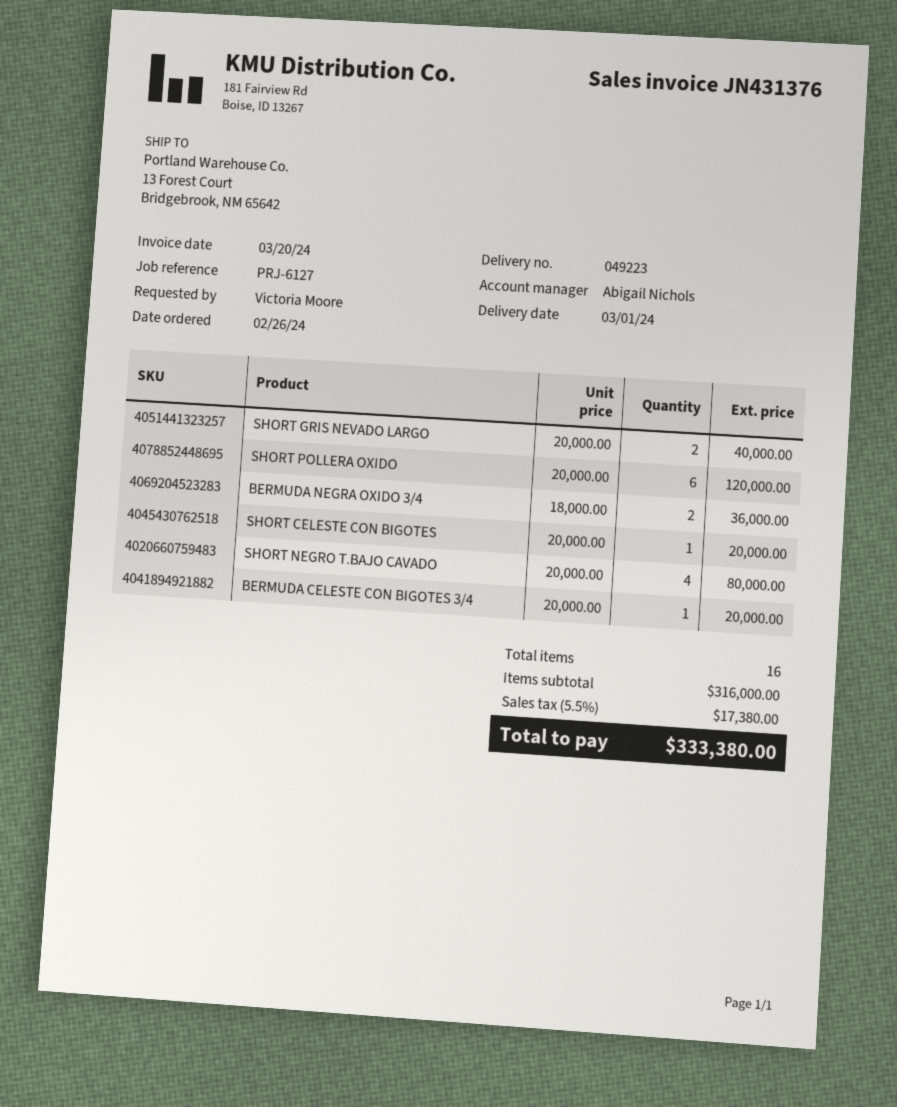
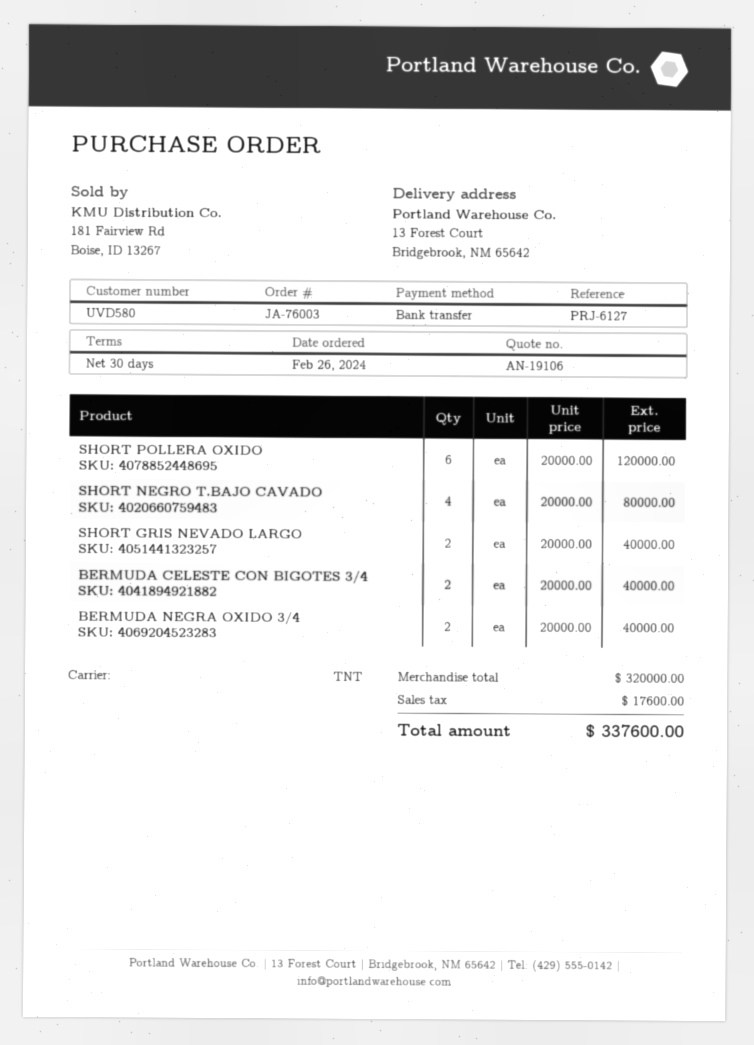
BERMUDA NEGRA OXIDO 3/4: 2 x 18000.00 = 36000.00 -> 2 x 20000.00 = 40000.00
SHORT CELESTE CON BIGOTES: 1 x 20000.00 = 20000.00 -> none
BERMUDA CELESTE CON BIGOTES 3/4: 1 x 20000.00 = 20000.00 -> 2 x 20000.00 = 40000.00
subtotal: 316000.00 -> 320000.00
tax: 17380.00 -> 17600.00
total: 333380.00 -> 337600.00

